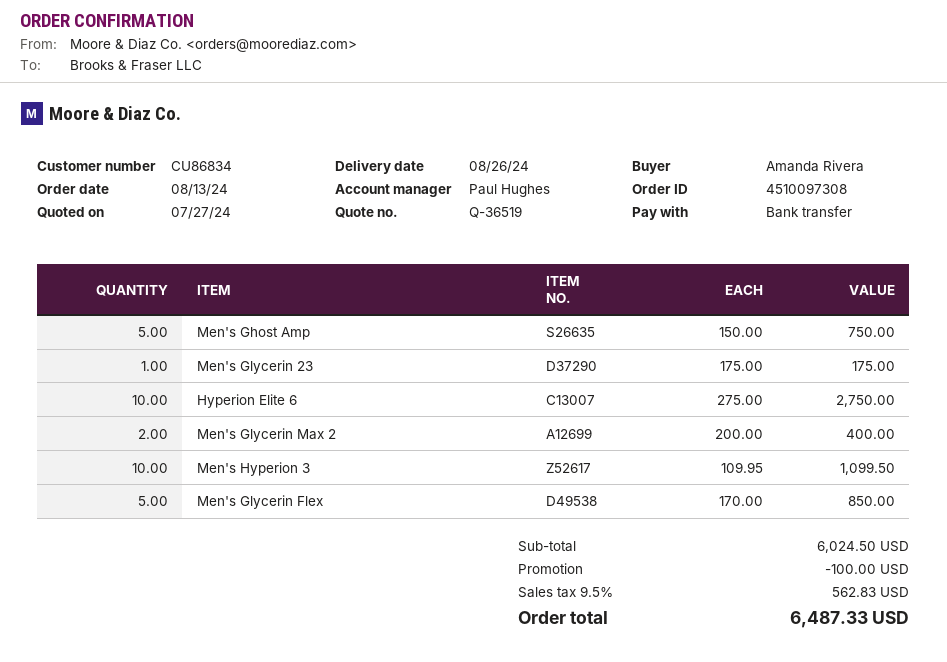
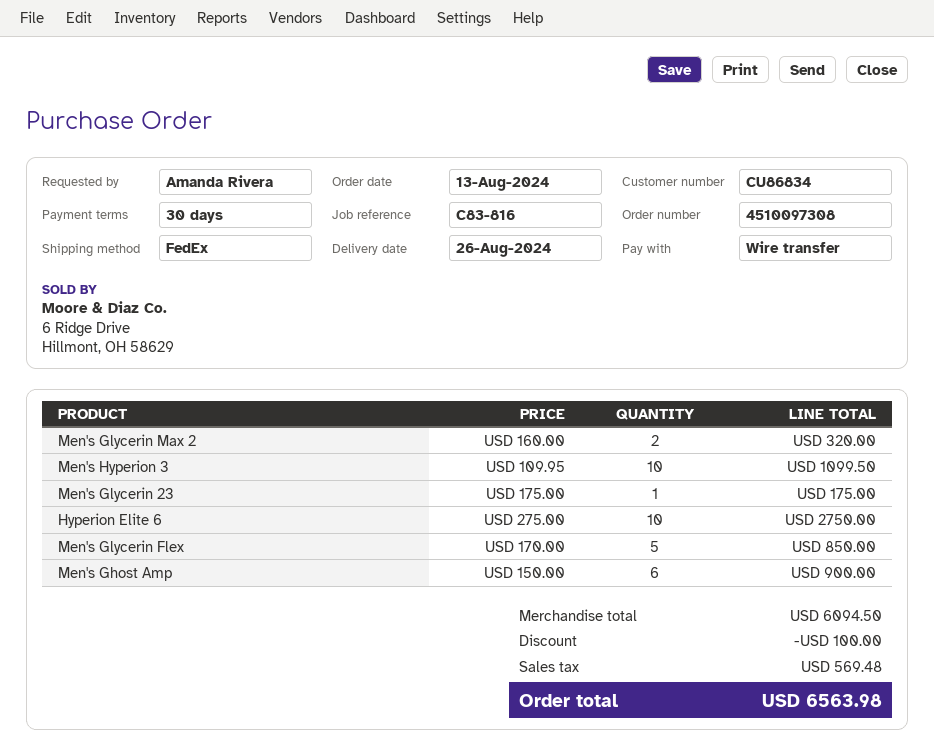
Men's Ghost Amp: 5 x 150.00 = 750.00 -> 6 x 150.00 = 900.00
Men's Glycerin Max 2: 2 x 200.00 = 400.00 -> 2 x 160.00 = 320.00
subtotal: 6024.50 -> 6094.50
tax: 562.83 -> 569.48
total: 6487.33 -> 6563.98

